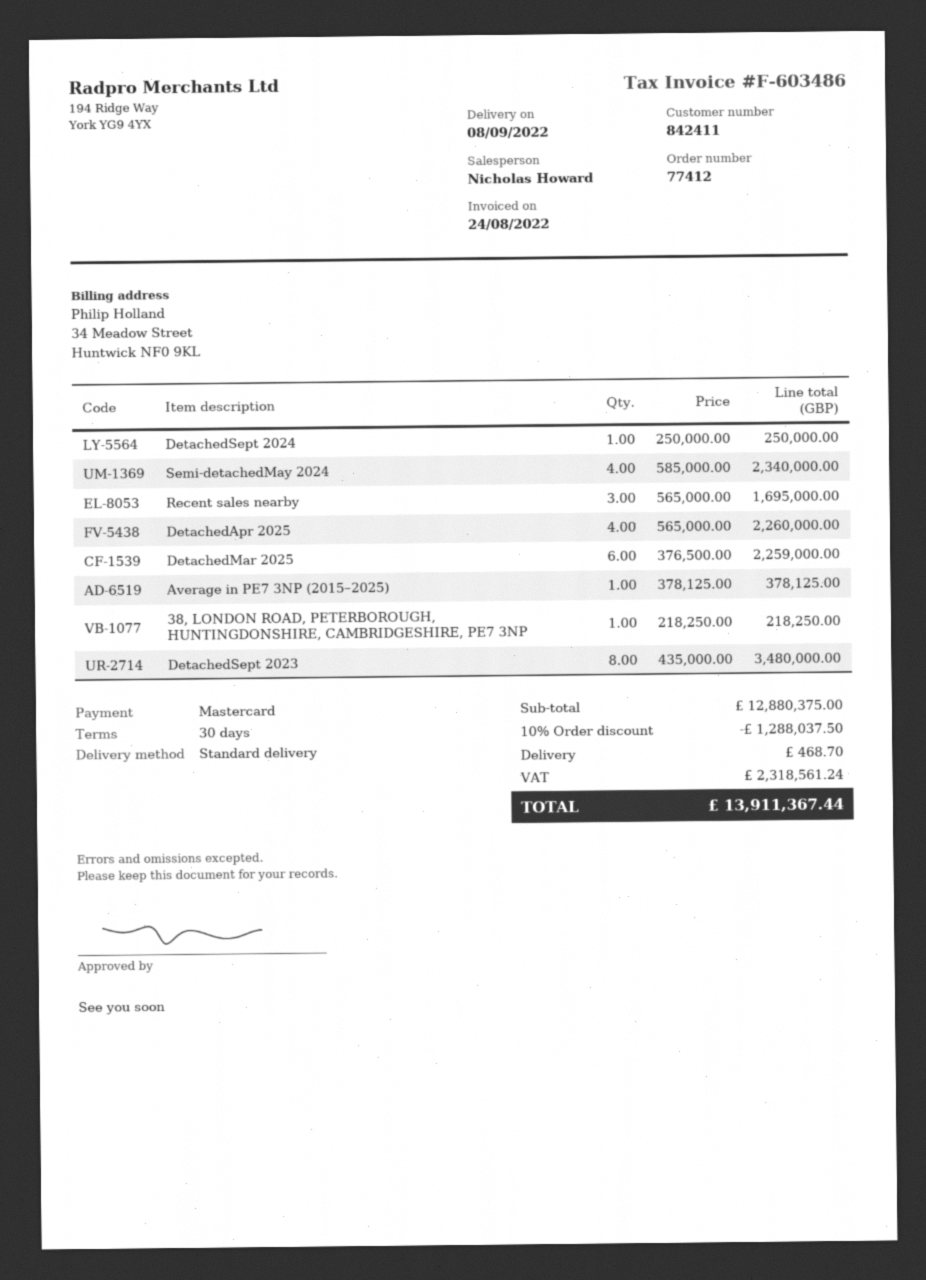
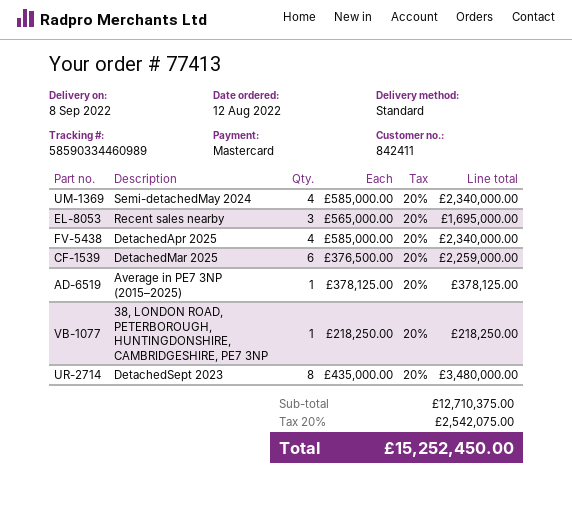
order number: 77412 -> 77413
DetachedSept 2024: 1 x 250000.00 = 250000.00 -> none
DetachedApr 2025: 4 x 565000.00 = 2260000.00 -> 4 x 585000.00 = 2340000.00
subtotal: 12880375.00 -> 12710375.00
discount: 10% = 1288037.50 -> none
shipping: 468.70 -> none
tax: 2318561.24 -> 2542075.00
total: 13911367.44 -> 15252450.00

